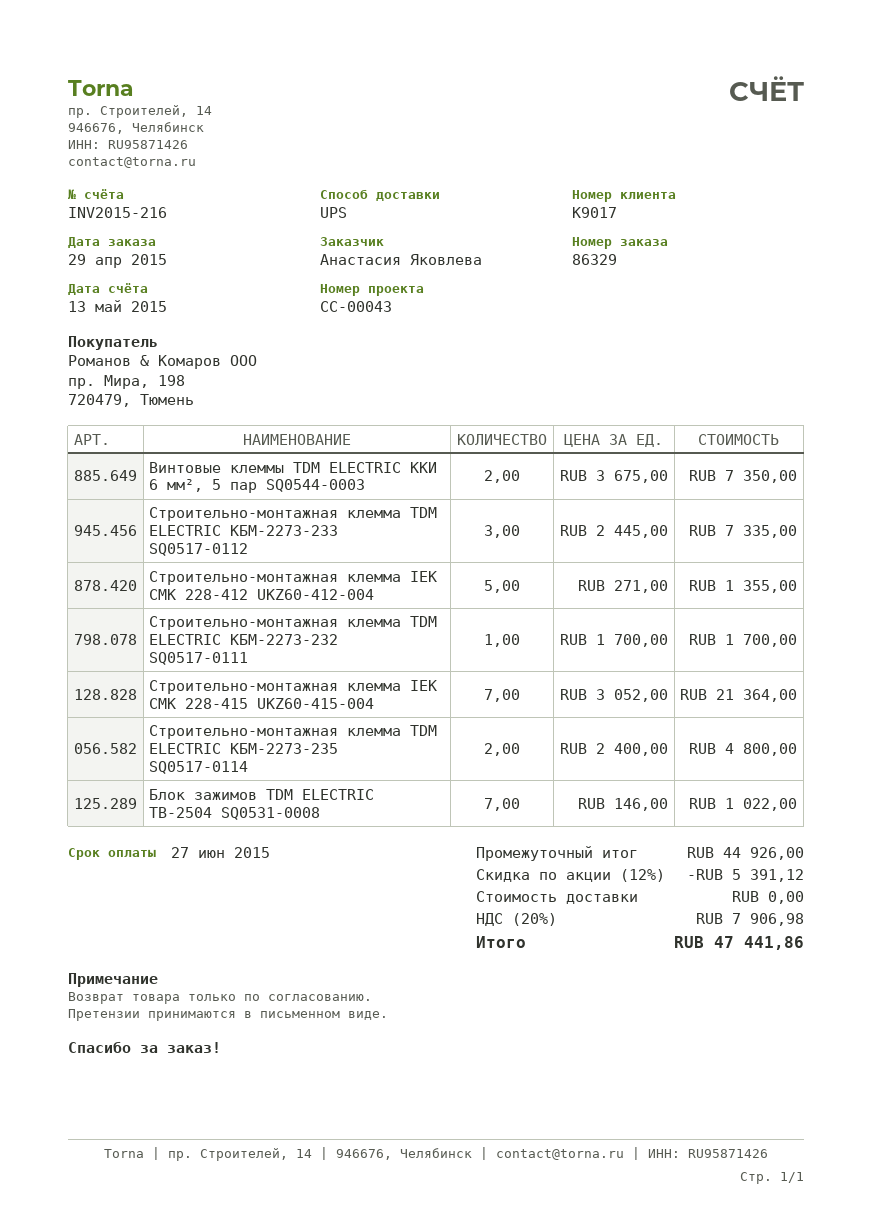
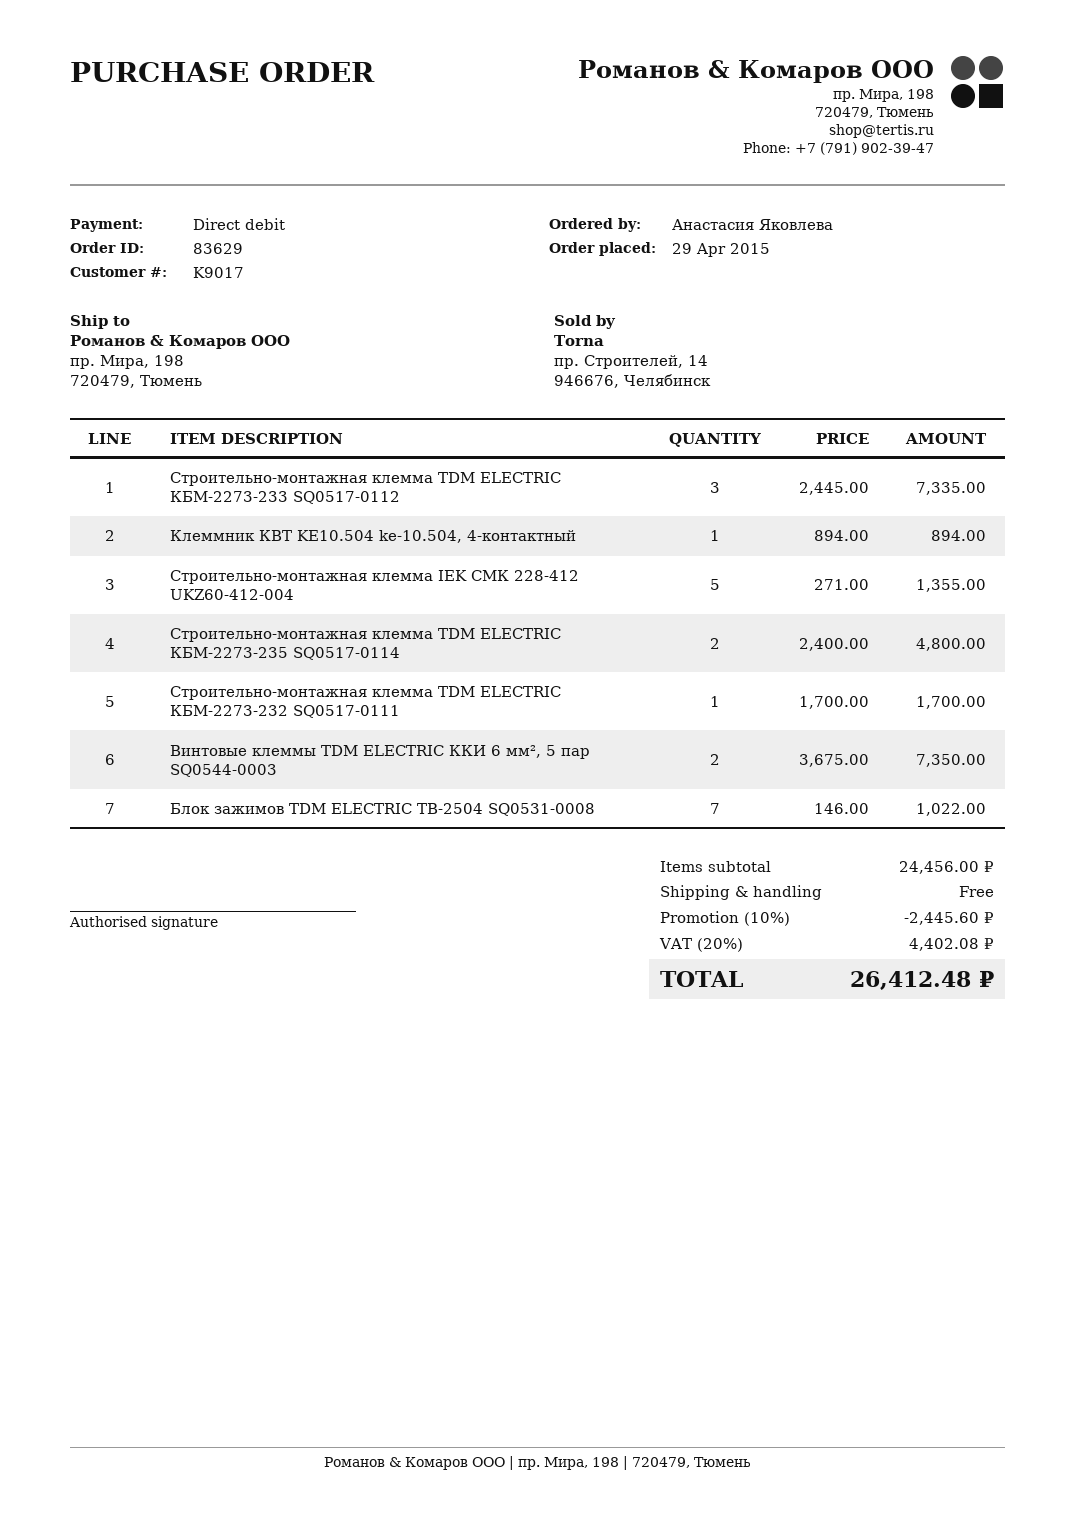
order number: 86329 -> 83629
Строительно-монтажная клемма IEK СМК 228-415 UKZ60-415-004: 7 x 3052.00 = 21364.00 -> none
Клеммник КВТ KE10.504 ke-10.504, 4-контактный: none -> 1 x 894.00 = 894.00
subtotal: 44926.00 -> 24456.00
discount: 12% = 5391.12 -> 10% = 2445.60
tax: 20% = 7906.98 -> 20% = 4402.08
total: 47441.86 -> 26412.48

